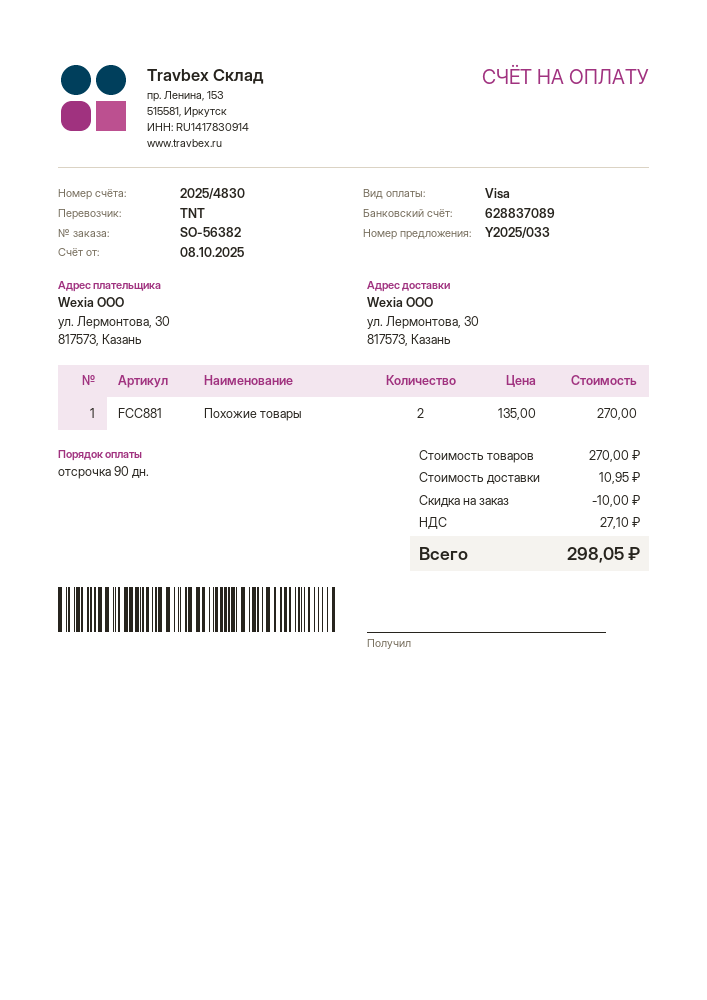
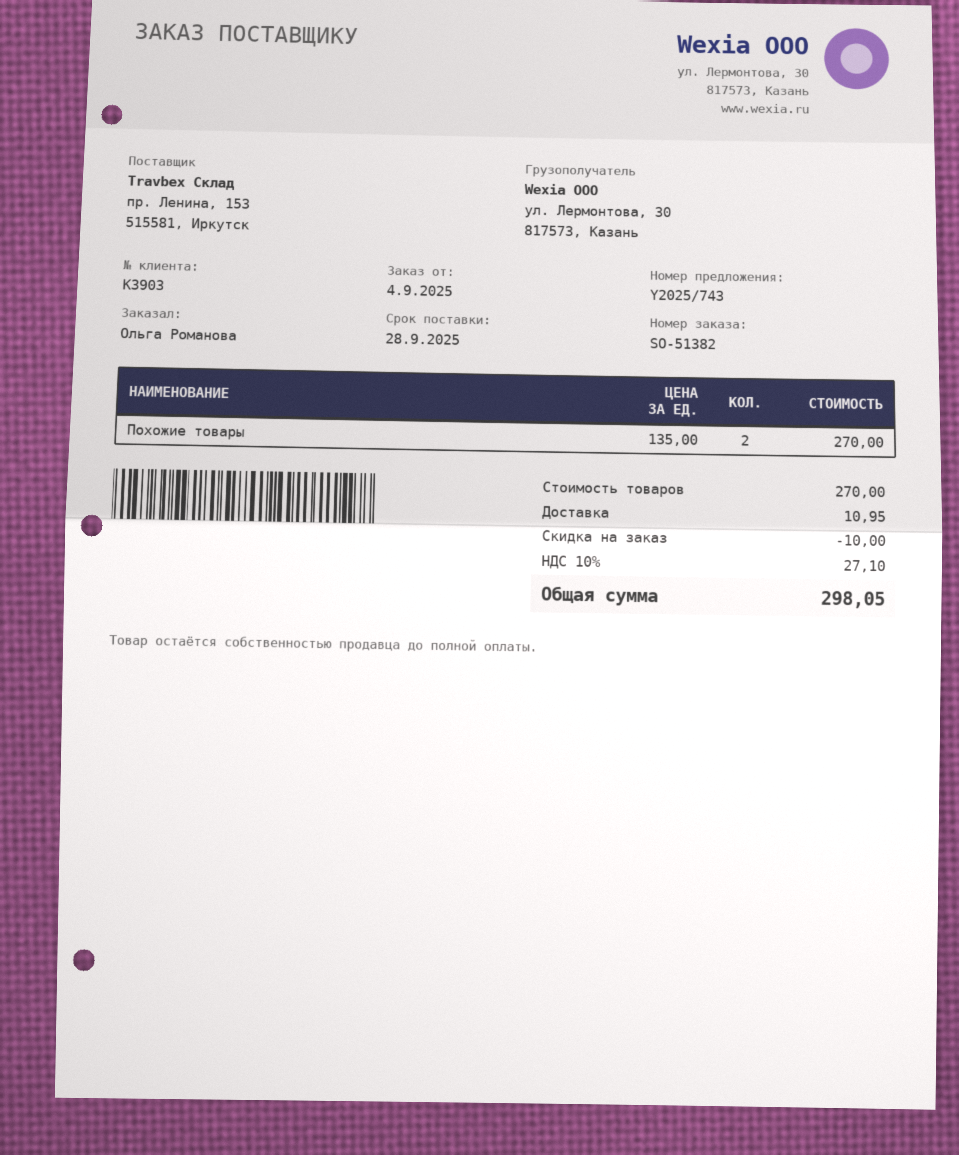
quote number: Y2025/033 -> Y2025/743
order number: SO-56382 -> SO-51382

